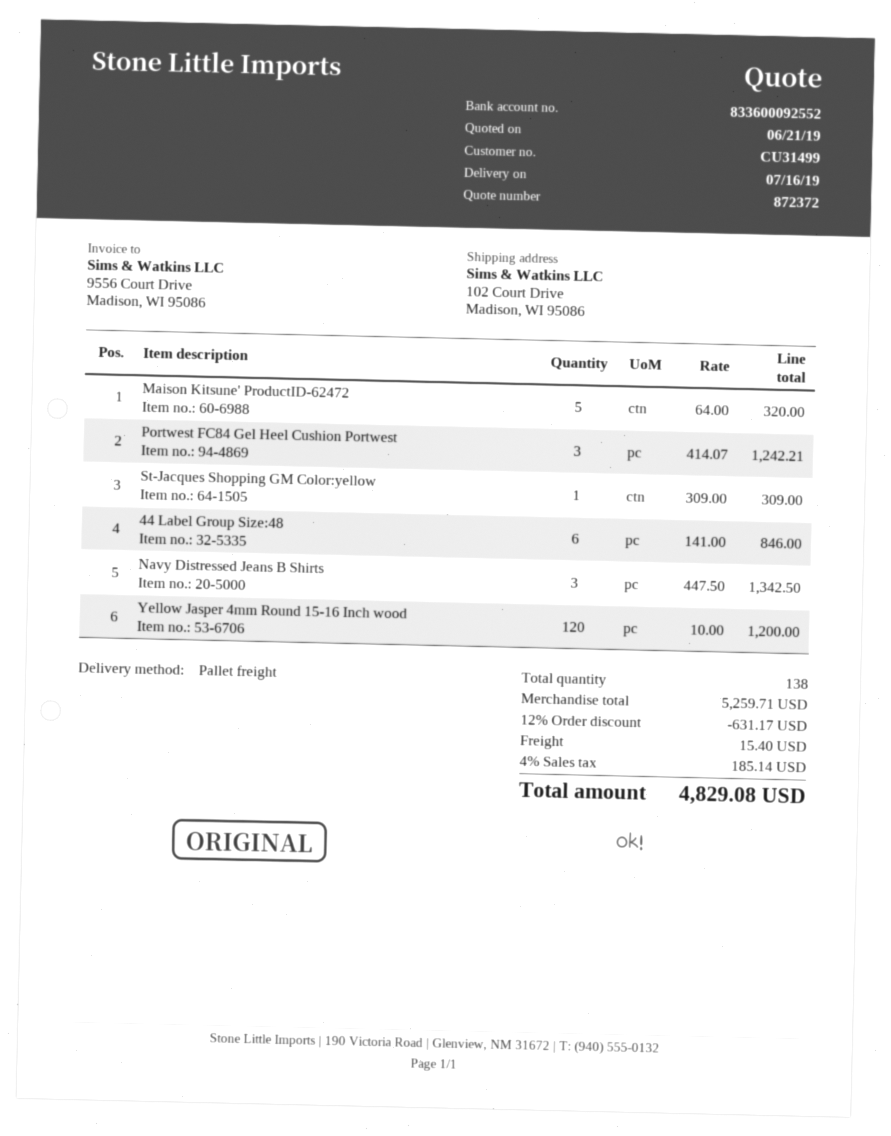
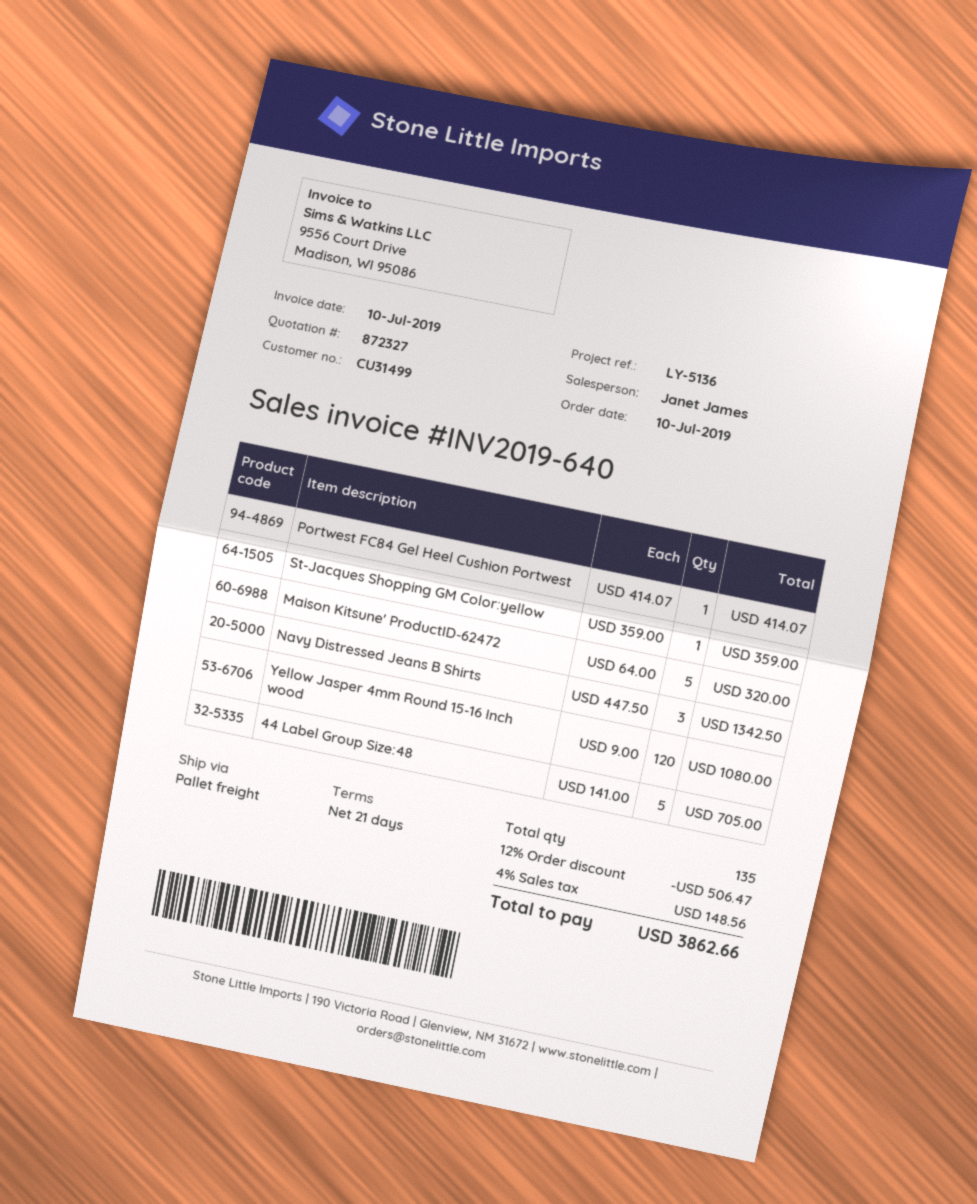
quote number: 872372 -> 872327
Portwest FC84 Gel Heel Cushion Portwest: 3 x 414.07 = 1242.21 -> 1 x 414.07 = 414.07
St-Jacques Shopping GM Color:yellow: 1 x 309.00 = 309.00 -> 1 x 359.00 = 359.00
44 Label Group Size:48: 6 x 141.00 = 846.00 -> 5 x 141.00 = 705.00
Yellow Jasper 4mm Round 15-16 Inch wood: 120 x 10.00 = 1200.00 -> 120 x 9.00 = 1080.00
total quantity: 138 -> 135
discount: 12% = 631.17 -> 12% = 506.47
shipping: 15.40 -> none
tax: 4% = 185.14 -> 4% = 148.56
total: 4829.08 -> 3862.66

